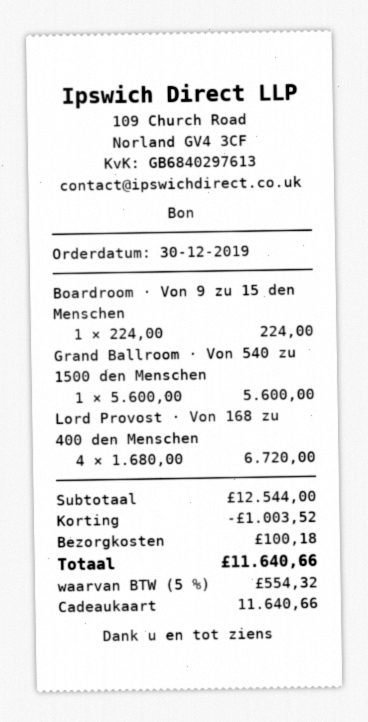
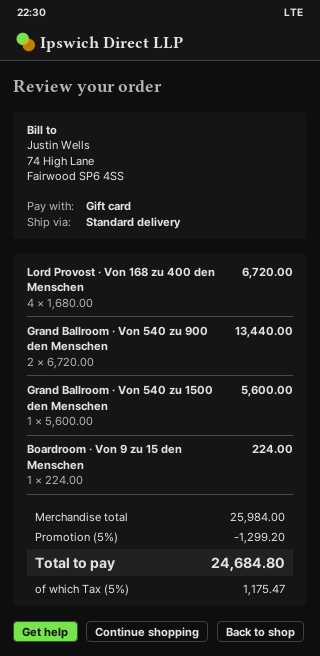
Grand Ballroom · Von 540 zu 900 den Menschen: none -> 2 x 6720.00 = 13440.00
subtotal: 12544.00 -> 25984.00
discount: 1003.52 -> 1299.20
shipping: 100.18 -> none
tax: 5% = 554.32 -> 5% = 1175.47
total: 11640.66 -> 24684.80

